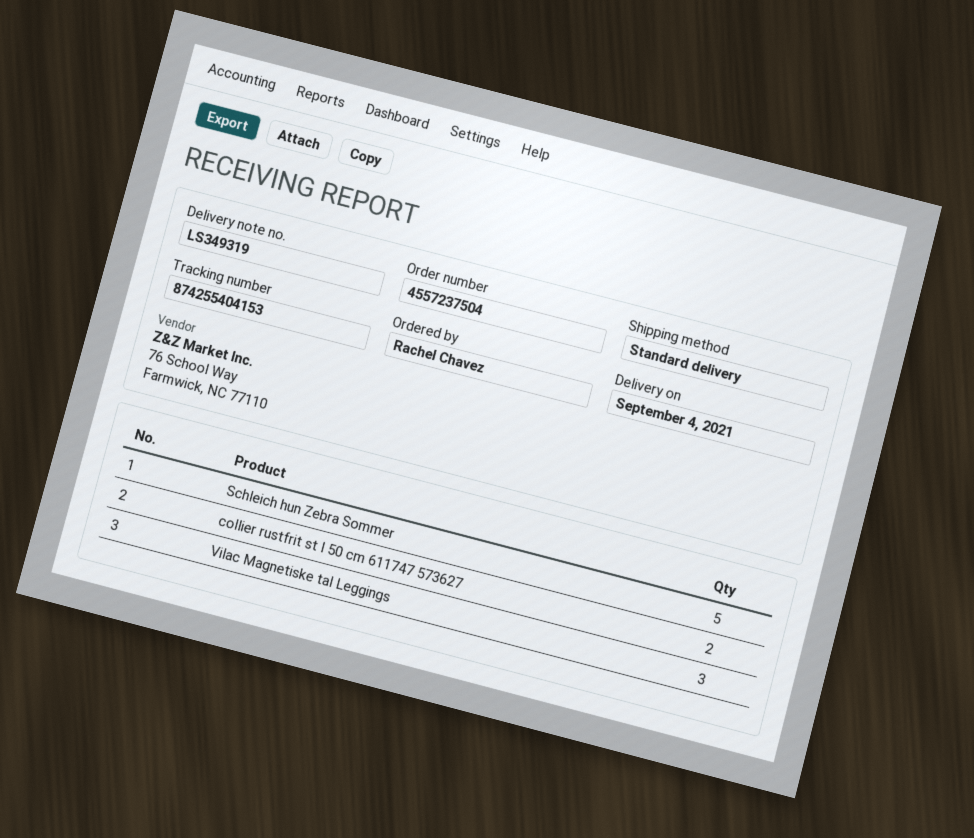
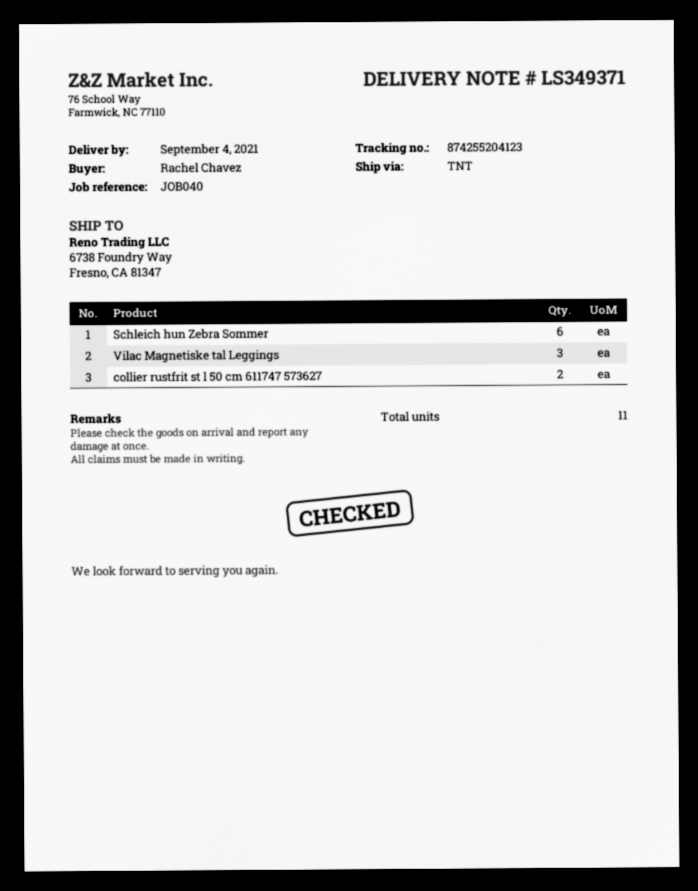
delivery note number: LS349319 -> LS349371
shipping method: standard -> TNT
tracking number: 874255404153 -> 874255204123
Schleich hun Zebra Sommer: 5 -> 6

